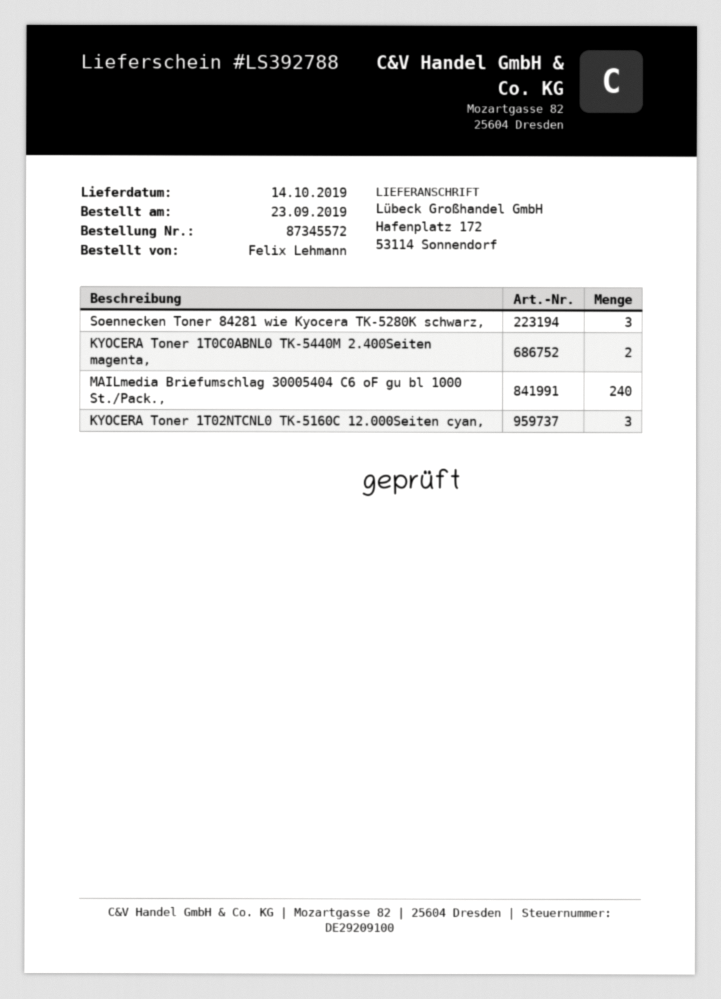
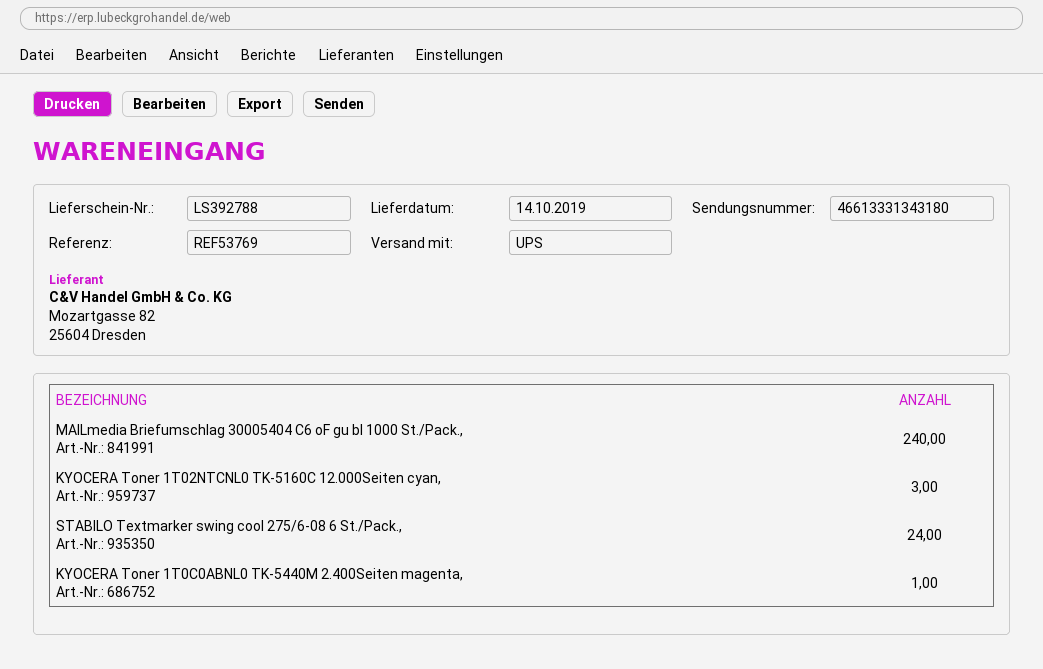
Soennecken Toner 84281 wie Kyocera TK-5280K schwarz,: 3 -> none
KYOCERA Toner 1T0C0ABNL0 TK-5440M 2.400Seiten magenta,: 2 -> 1
STABILO Textmarker swing cool 275/6-08 6 St./Pack.,: none -> 24

